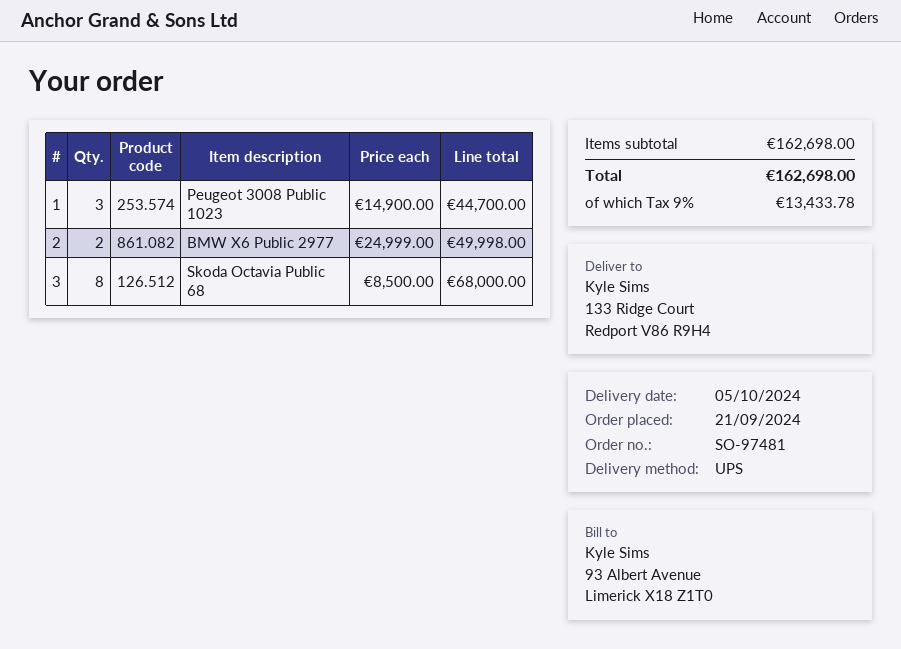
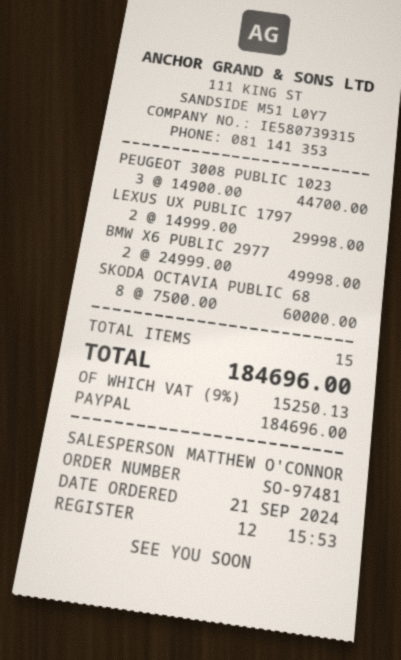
Skoda Octavia Public 68: 8 x 8500.00 = 68000.00 -> 8 x 7500.00 = 60000.00
LEXUS UX PUBLIC 1797: none -> 2 x 14999.00 = 29998.00
tax: 9% = 13433.78 -> 9% = 15250.13
total: 162698.00 -> 184696.00

